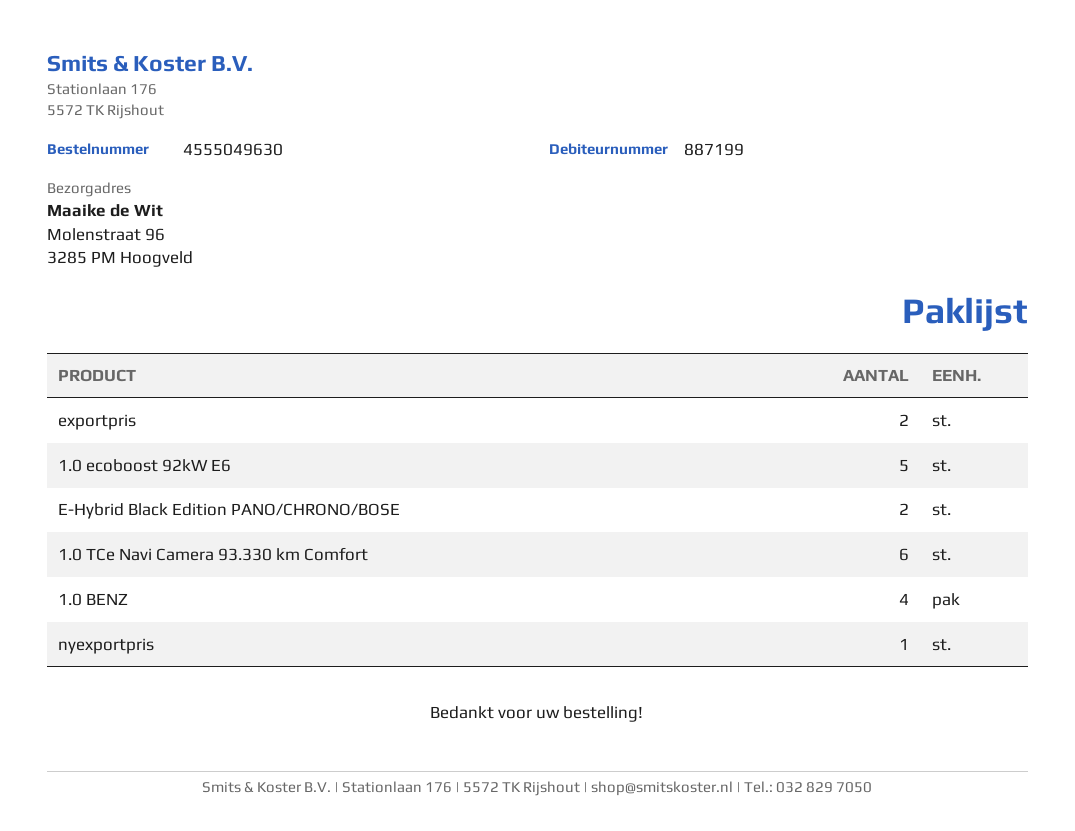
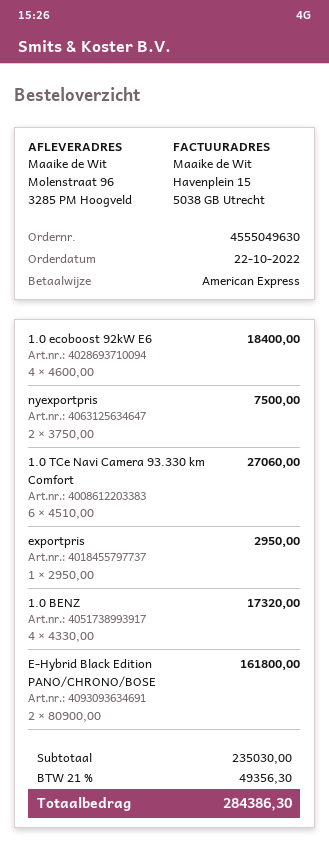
exportpris: 2 -> 1
1.0 ecoboost 92kW E6: 5 -> 4
nyexportpris: 1 -> 2

